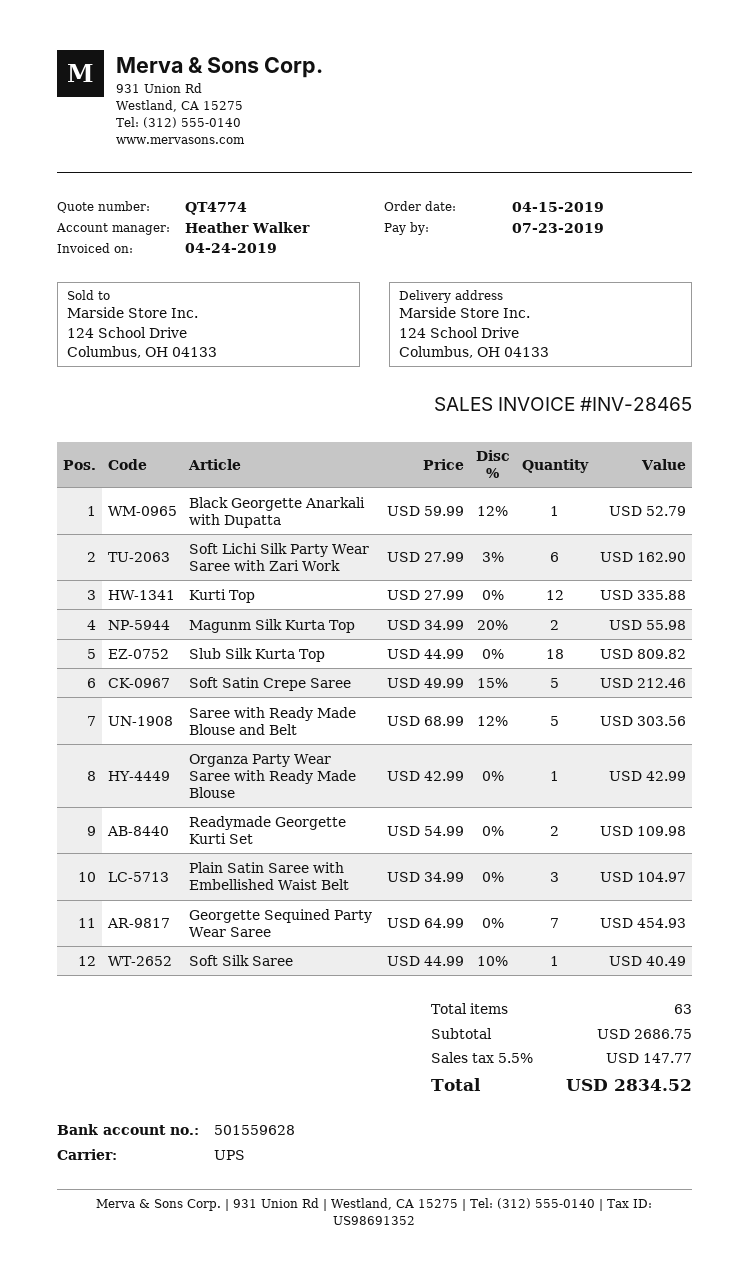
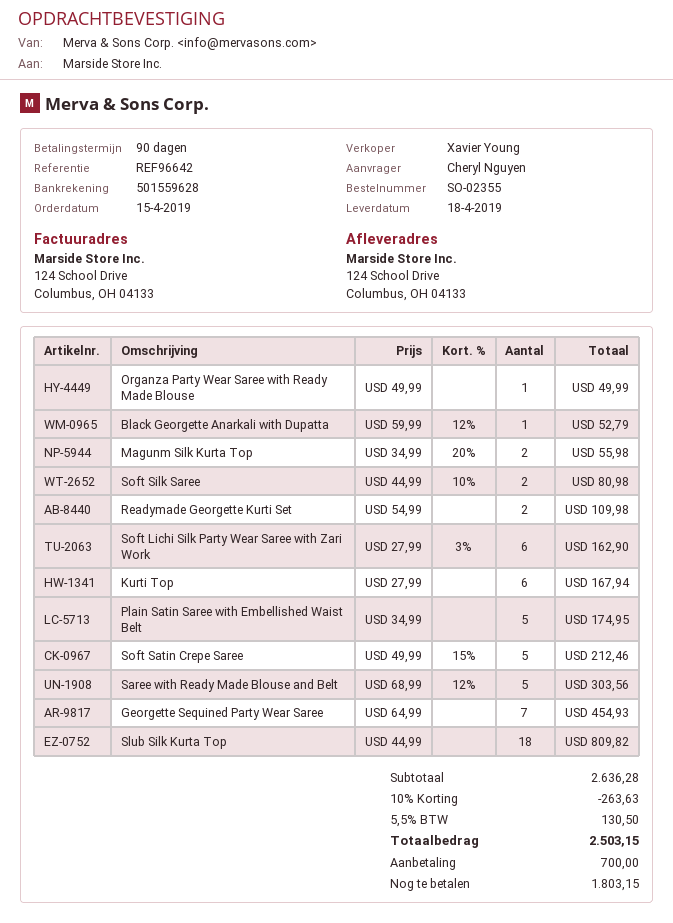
sales rep: Heather Walker -> Xavier Young
Kurti Top: 12 x 27.99 = 335.88 -> 6 x 27.99 = 167.94
Organza Party Wear Saree with Ready Made Blouse: 1 x 42.99 = 42.99 -> 1 x 49.99 = 49.99
Plain Satin Saree with Embellished Waist Belt: 3 x 34.99 = 104.97 -> 5 x 34.99 = 174.95
Soft Silk Saree: 1 x 44.99 - 10% = 40.49 -> 2 x 44.99 - 10% = 80.98
subtotal: 2686.75 -> 2636.28
discount: none -> 10% = 263.63
tax: 5.5% = 147.77 -> 5.5% = 130.50
total: 2834.52 -> 2503.15

